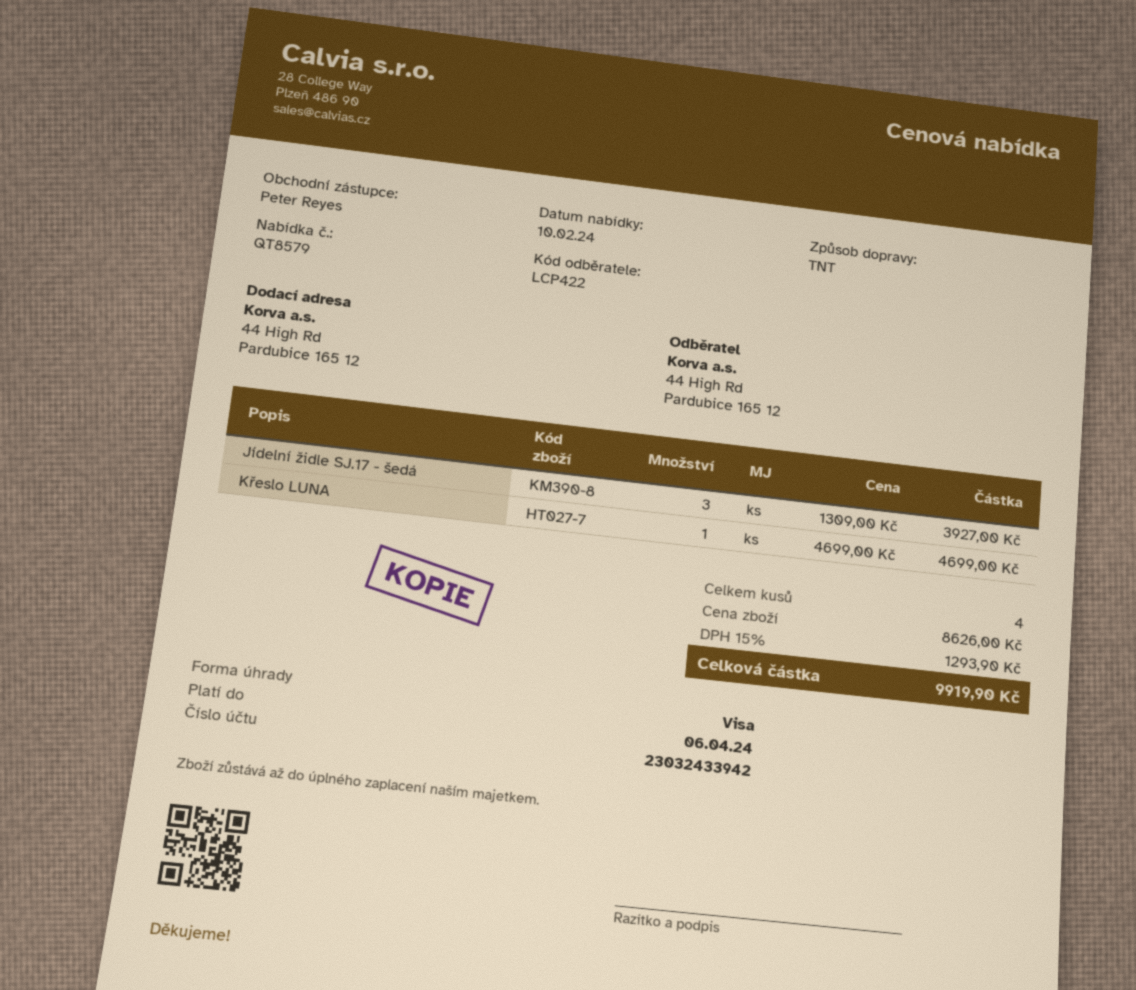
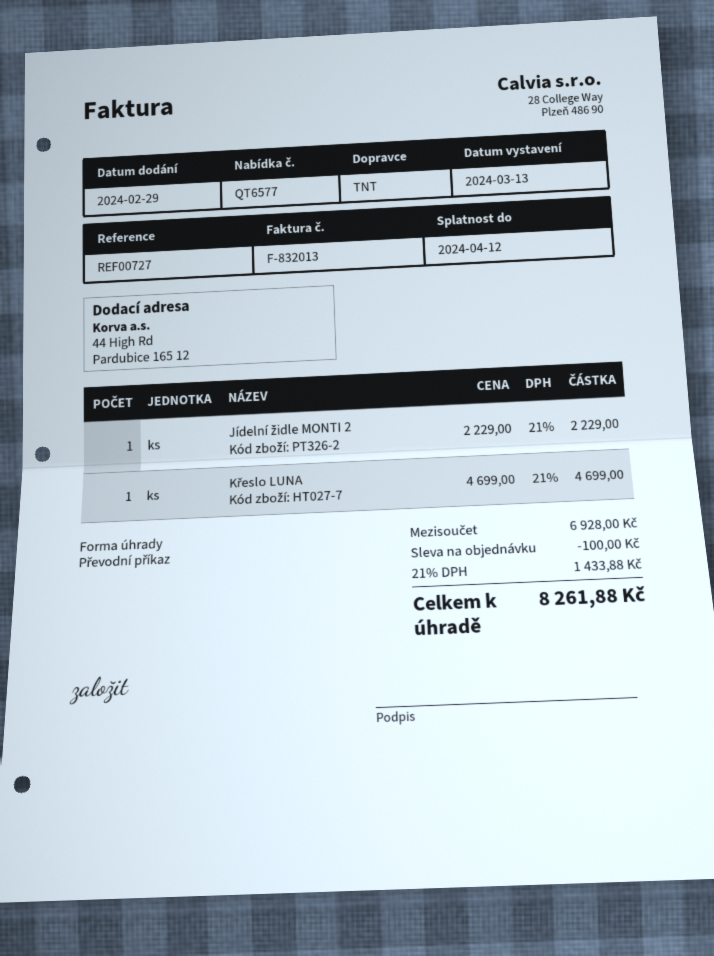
quote number: QT8579 -> QT6577
payment method: Visa -> bank transfer
Jídelní židle SJ.17 - šedá: 3 x 1309.00 = 3927.00 -> none
Jídelní židle MONTI 2: none -> 1 x 2229.00 = 2229.00
subtotal: 8626.00 -> 6928.00
discount: none -> 100.00
tax: 15% = 1293.90 -> 21% = 1433.88
total: 9919.90 -> 8261.88

